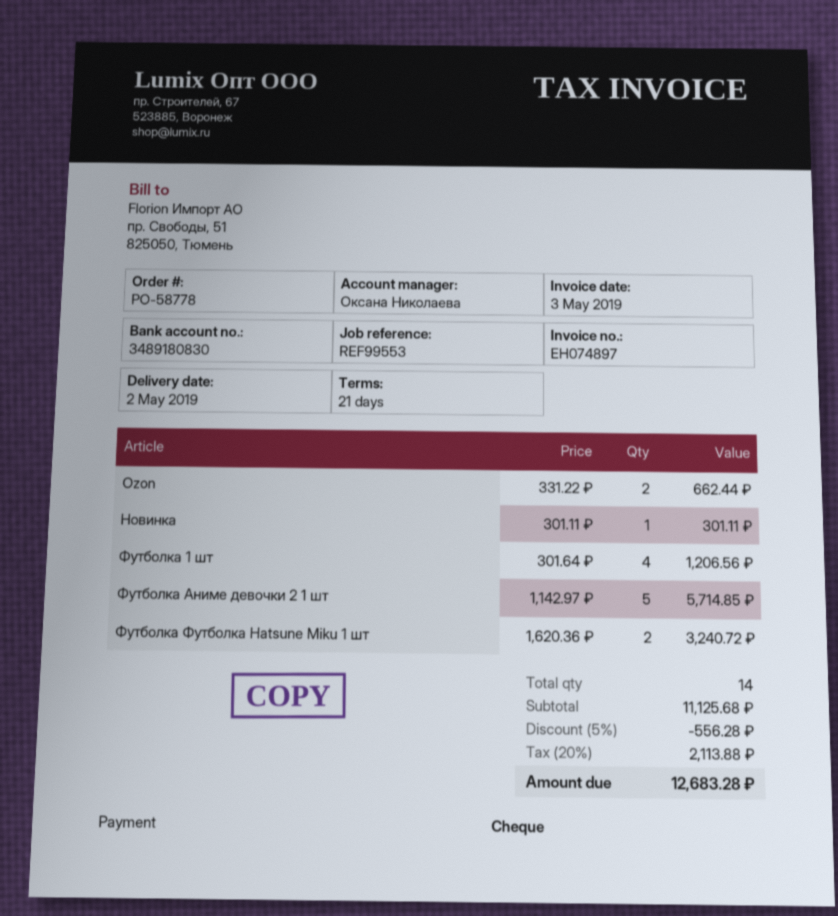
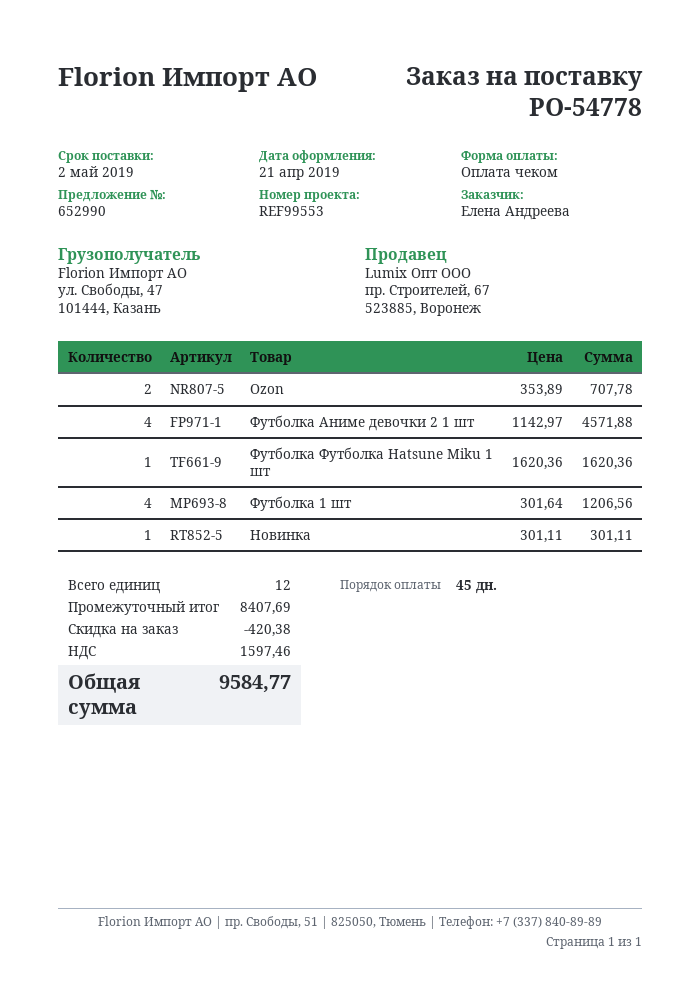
order number: PO-58778 -> PO-54778
payment terms: 21 days -> 45 days
Ozon: 2 x 331.22 = 662.44 -> 2 x 353.89 = 707.78
Футболка Аниме девочки 2 1 шт: 5 x 1142.97 = 5714.85 -> 4 x 1142.97 = 4571.88
Футболка Футболка Hatsune Miku 1 шт: 2 x 1620.36 = 3240.72 -> 1 x 1620.36 = 1620.36
total quantity: 14 -> 12
subtotal: 11125.68 -> 8407.69
discount: 556.28 -> 420.38
tax: 2113.88 -> 1597.46
total: 12683.28 -> 9584.77

